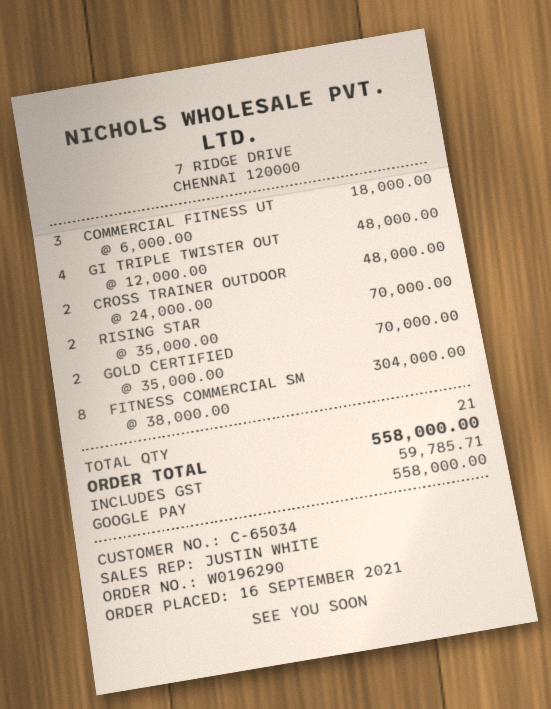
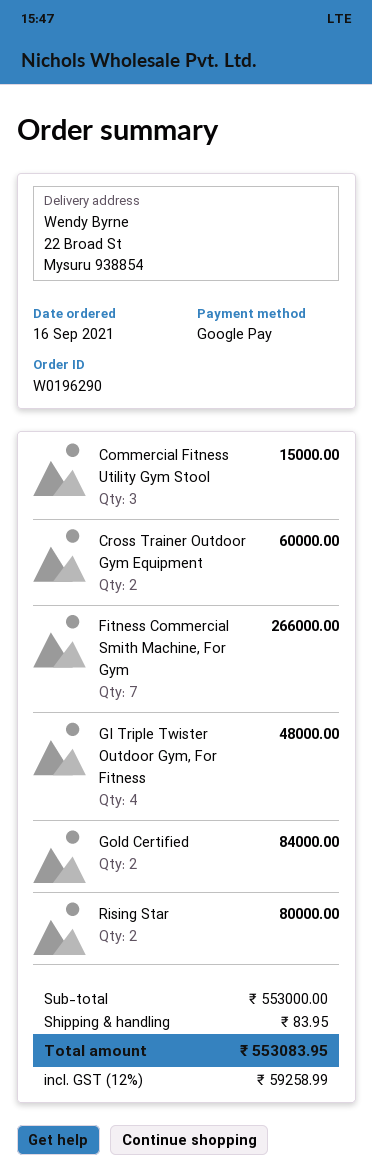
COMMERCIAL FITNESS UT: 3 for 18000.00 -> 3 for 15000.00
CROSS TRAINER OUTDOOR: 2 for 48000.00 -> 2 for 60000.00
RISING STAR: 2 for 70000.00 -> 2 for 80000.00
GOLD CERTIFIED: 2 for 70000.00 -> 2 for 84000.00
FITNESS COMMERCIAL SM: 8 for 304000.00 -> 7 for 266000.00
shipping: none -> 83.95
tax: 59785.71 -> 59258.99
total: 558000.00 -> 553083.95

